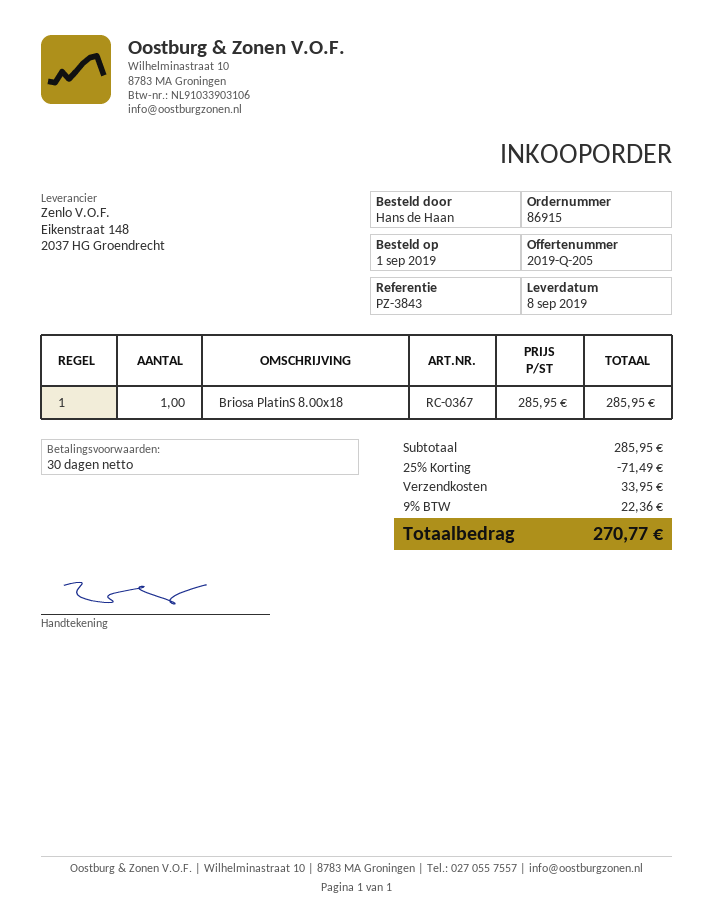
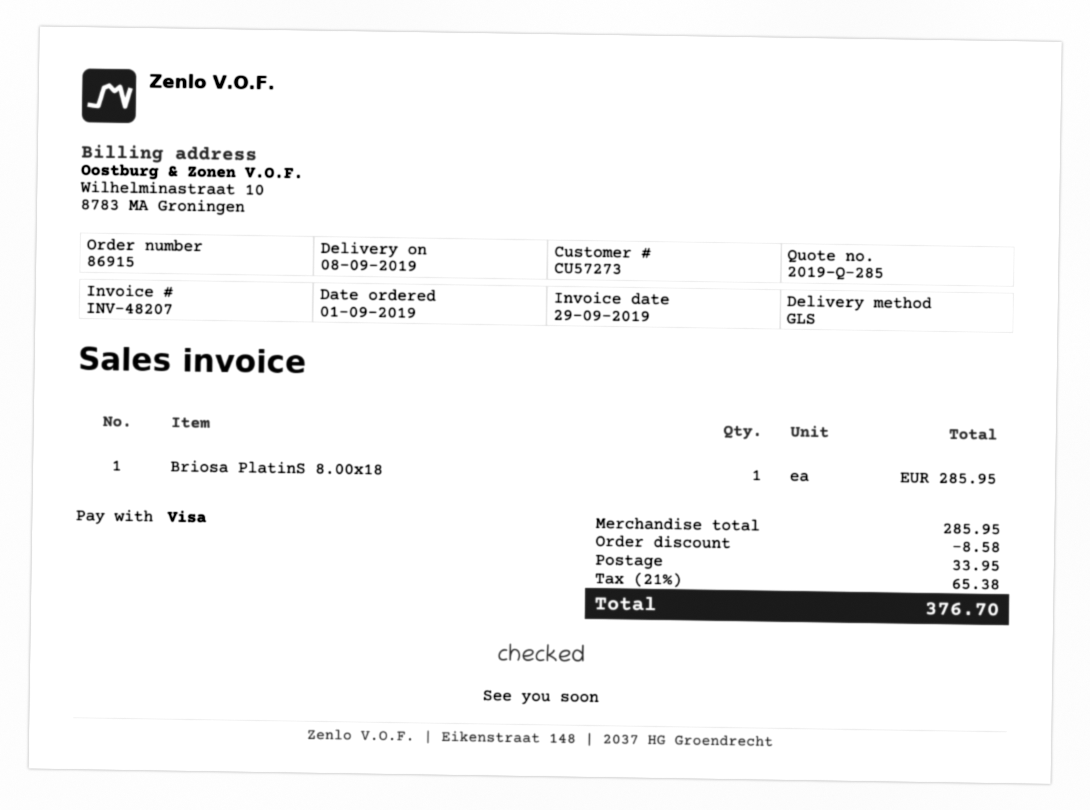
quote number: 2019-Q-205 -> 2019-Q-285
discount: 71.49 -> 8.58
tax: 9% = 22.36 -> 21% = 65.38
total: 270.77 -> 376.70

